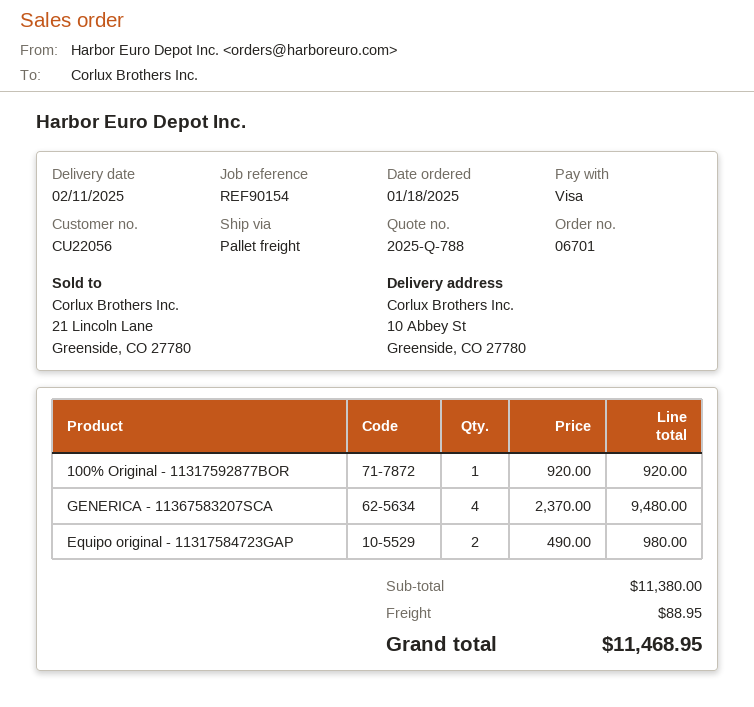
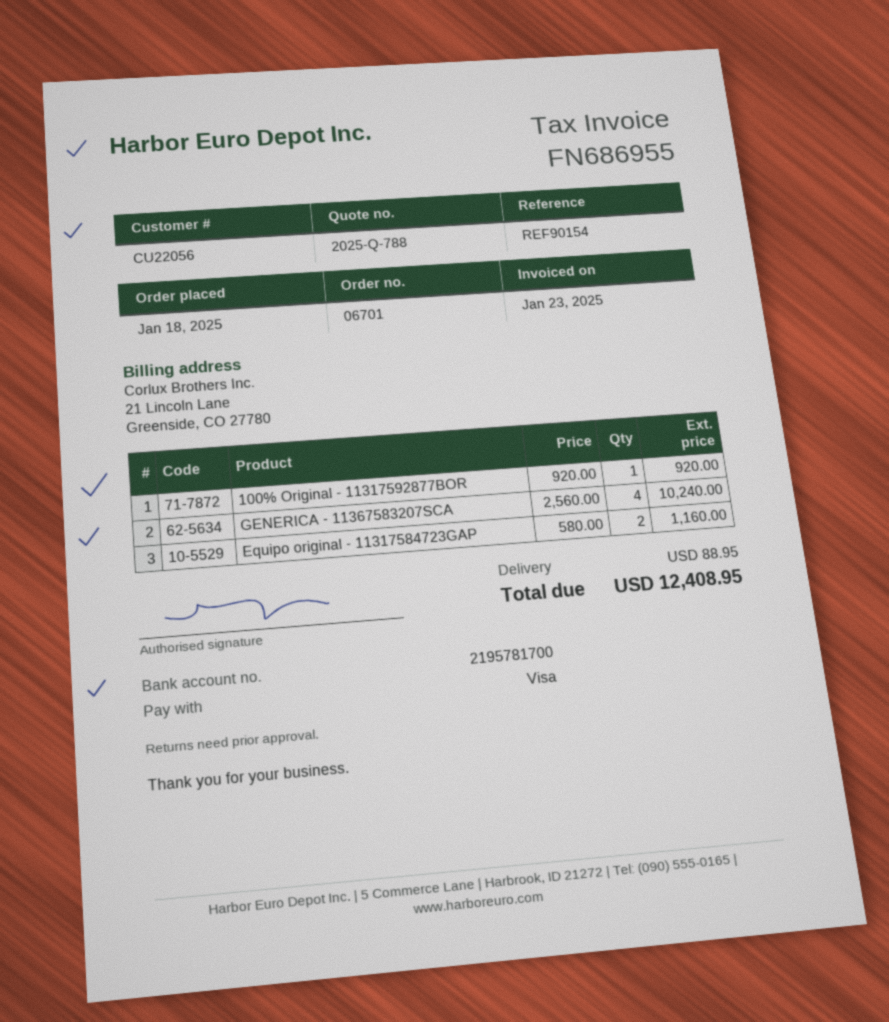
GENERICA - 11367583207SCA: 4 x 2370.00 = 9480.00 -> 4 x 2560.00 = 10240.00
Equipo original - 11317584723GAP: 2 x 490.00 = 980.00 -> 2 x 580.00 = 1160.00
total: 11468.95 -> 12408.95

